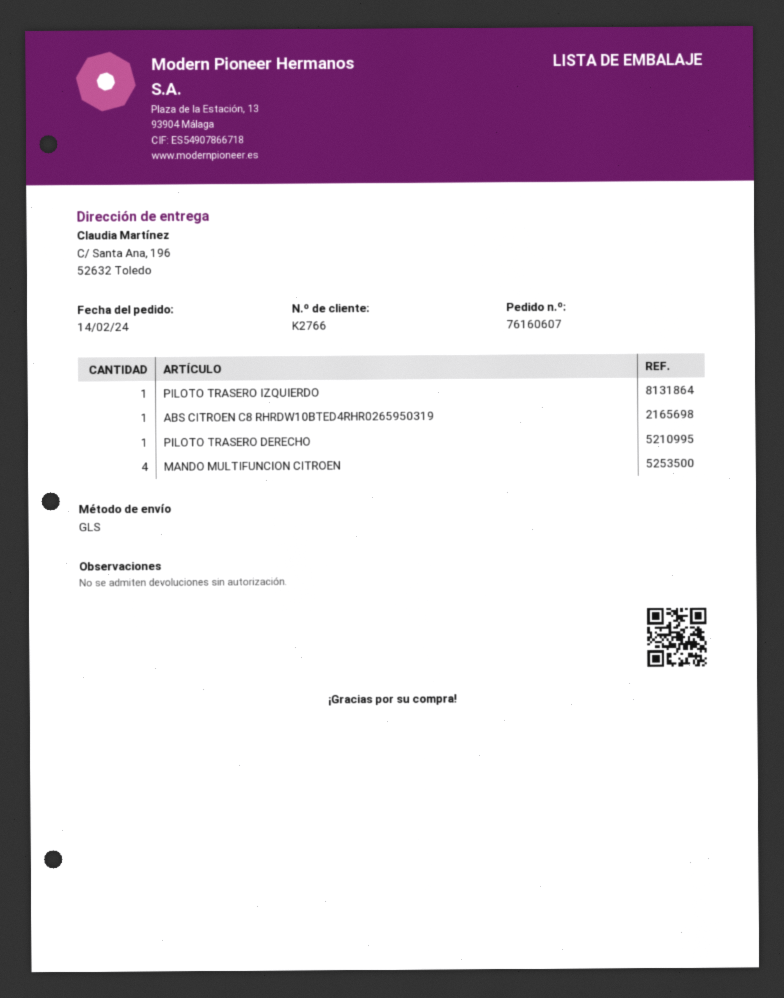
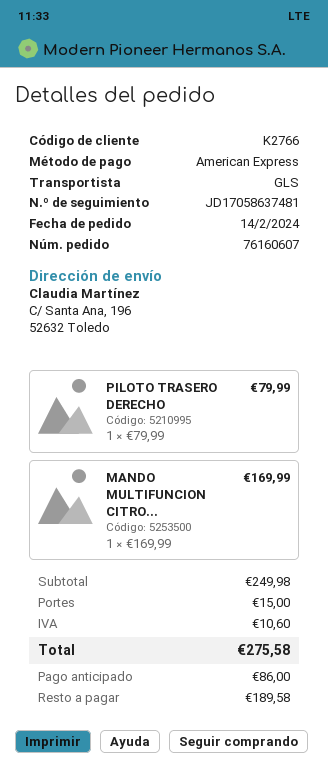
PILOTO TRASERO IZQUIERDO: 1 -> none
ABS CITROEN C8 RHRDW10BTED4RHR0265950319: 1 -> none
MANDO MULTIFUNCION CITROEN: 4 -> 1

